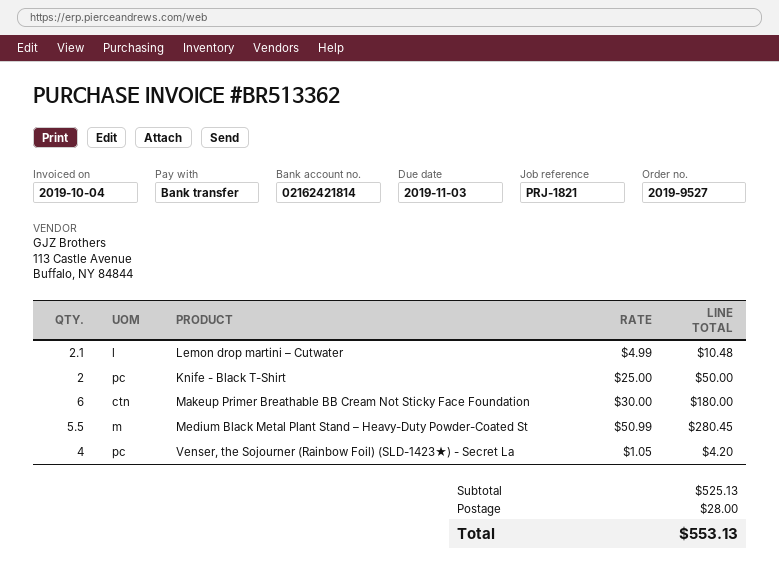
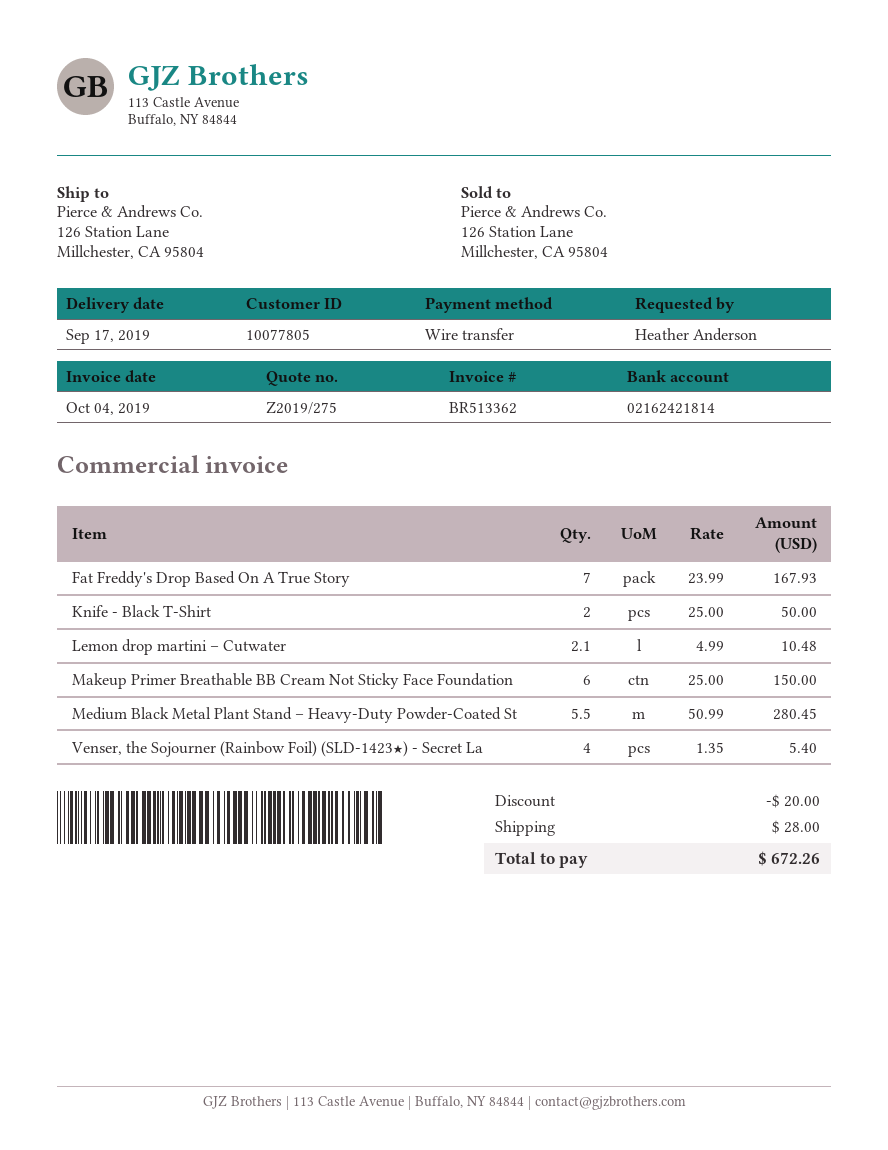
Makeup Primer Breathable BB Cream Not Sticky Face Foundation: 6 x 30.00 = 180.00 -> 6 x 25.00 = 150.00
Venser, the Sojourner (Rainbow Foil) (SLD-1423★) - Secret La: 4 x 1.05 = 4.20 -> 4 x 1.35 = 5.40
Fat Freddy's Drop Based On A True Story: none -> 7 x 23.99 = 167.93
discount: none -> 20.00
total: 553.13 -> 672.26

